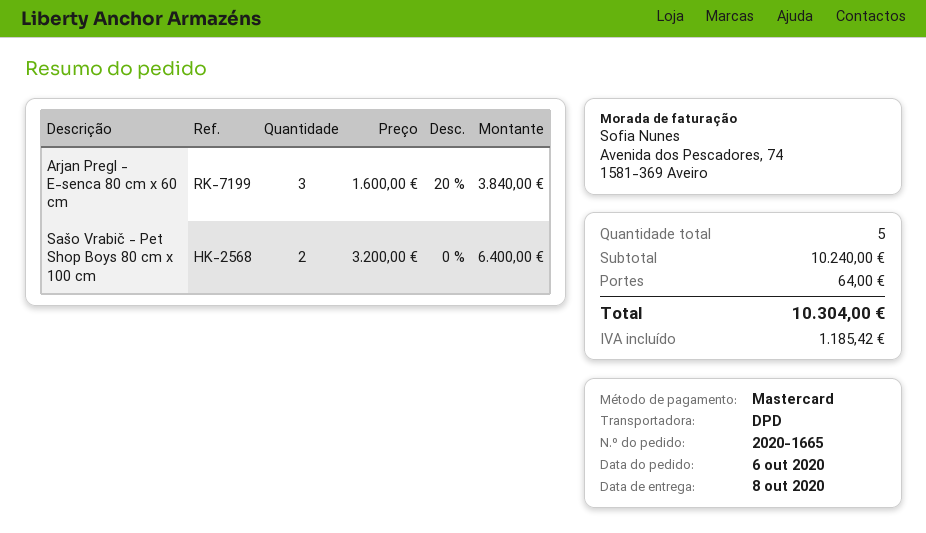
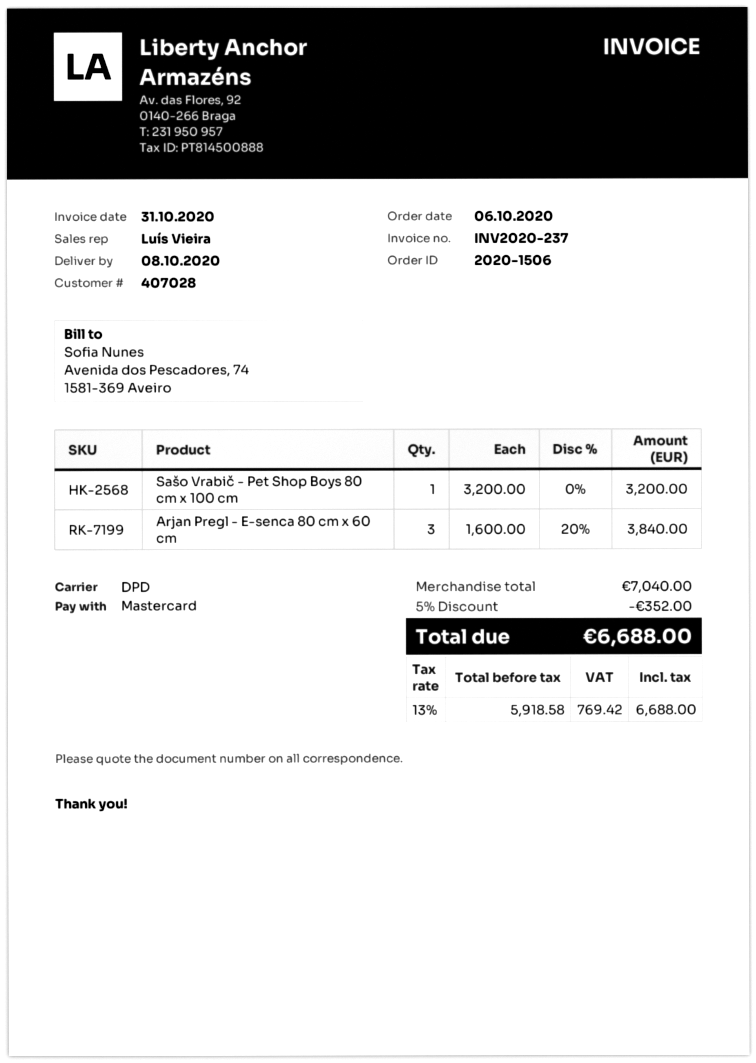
order number: 2020-1665 -> 2020-1506
Sašo Vrabič - Pet Shop Boys 80 cm x 100 cm: 2 x 3200.00 = 6400.00 -> 1 x 3200.00 = 3200.00
subtotal: 10240.00 -> 7040.00
discount: none -> 5% = 352.00
shipping: 64.00 -> none
tax: 1185.42 -> 769.42
total: 10304.00 -> 6688.00

